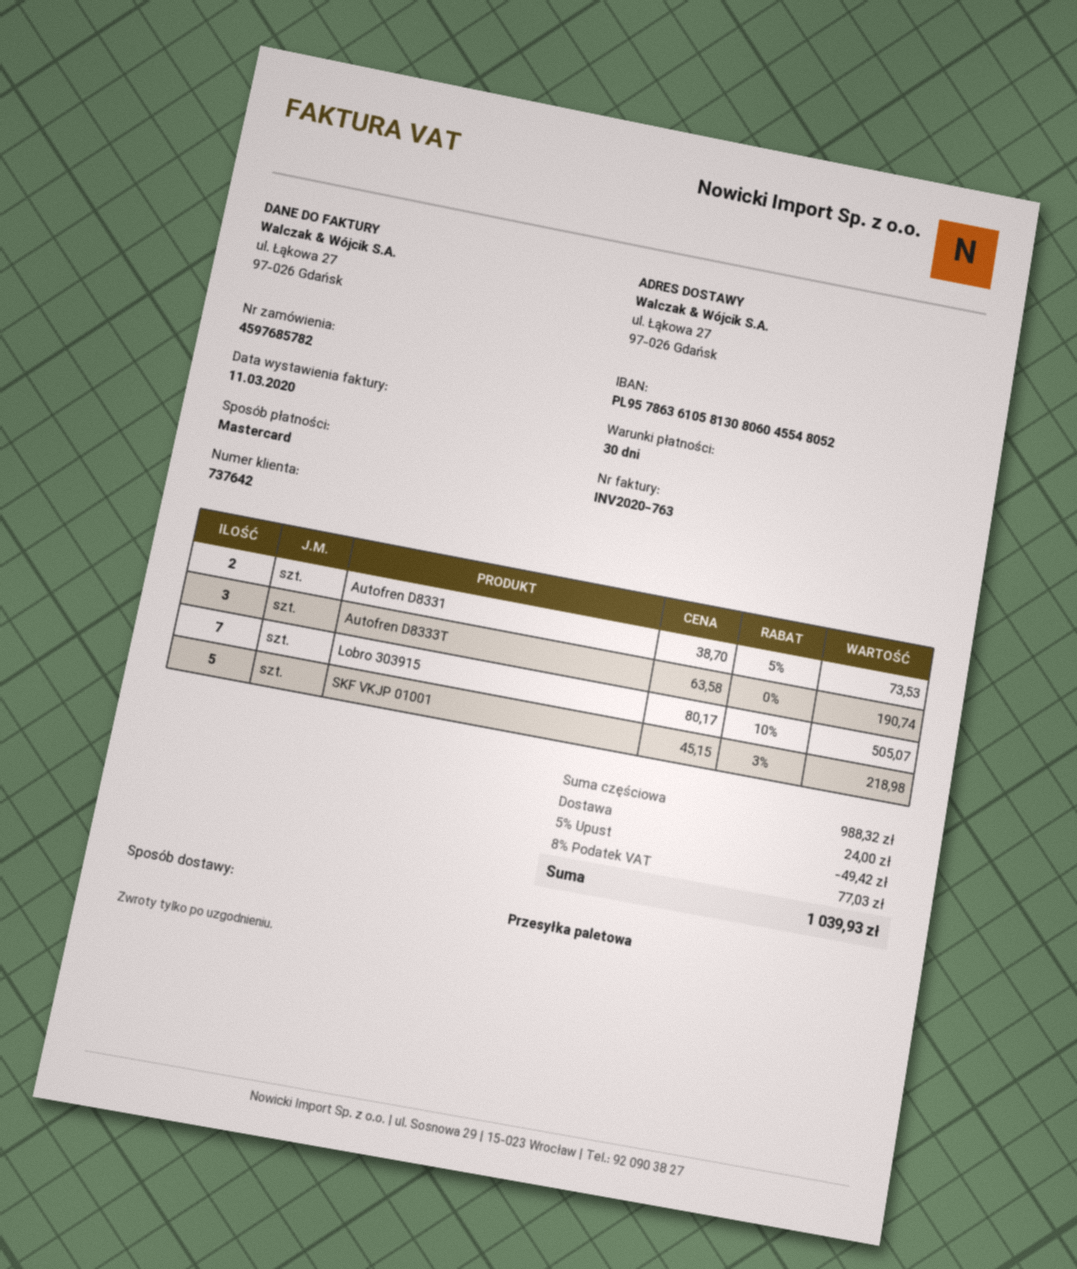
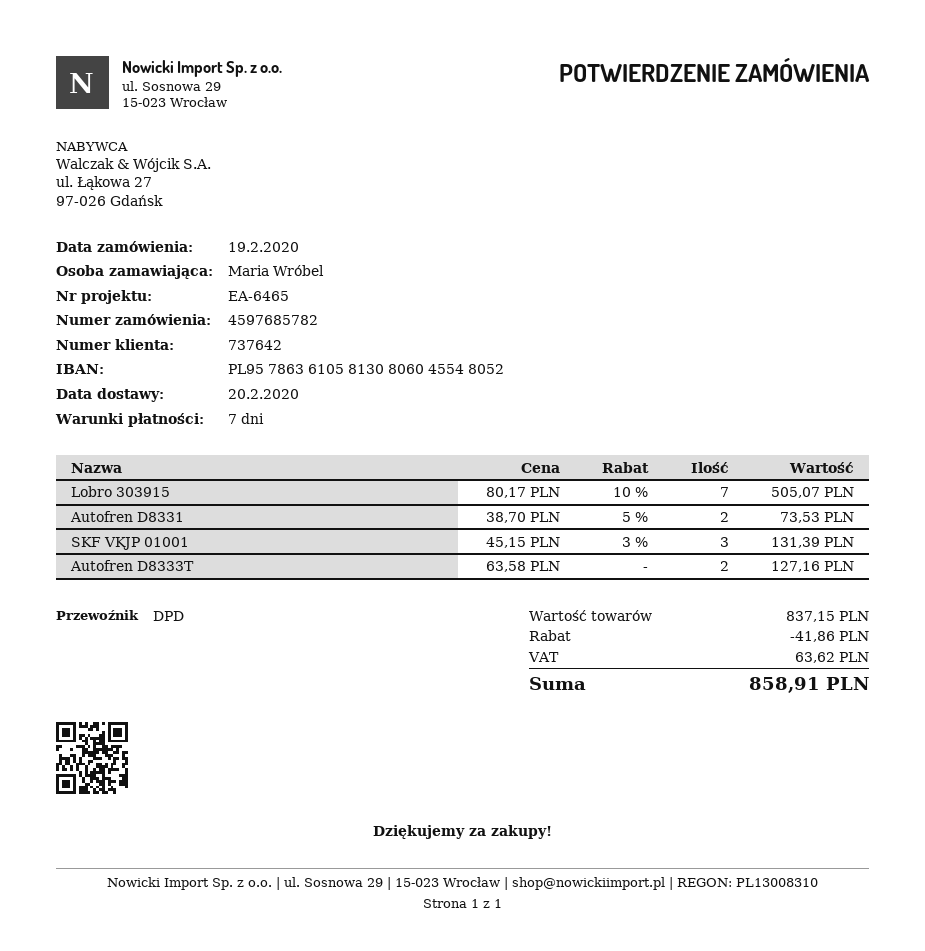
payment terms: 30 days -> 7 days
shipping method: pallet freight -> DPD
Autofren D8333T: 3 x 63.58 = 190.74 -> 2 x 63.58 = 127.16
SKF VKJP 01001: 5 x 45.15 - 3% = 218.98 -> 3 x 45.15 - 3% = 131.39
subtotal: 988.32 -> 837.15
discount: 49.42 -> 41.86
shipping: 24.00 -> none
tax: 77.03 -> 63.62
total: 1039.93 -> 858.91

